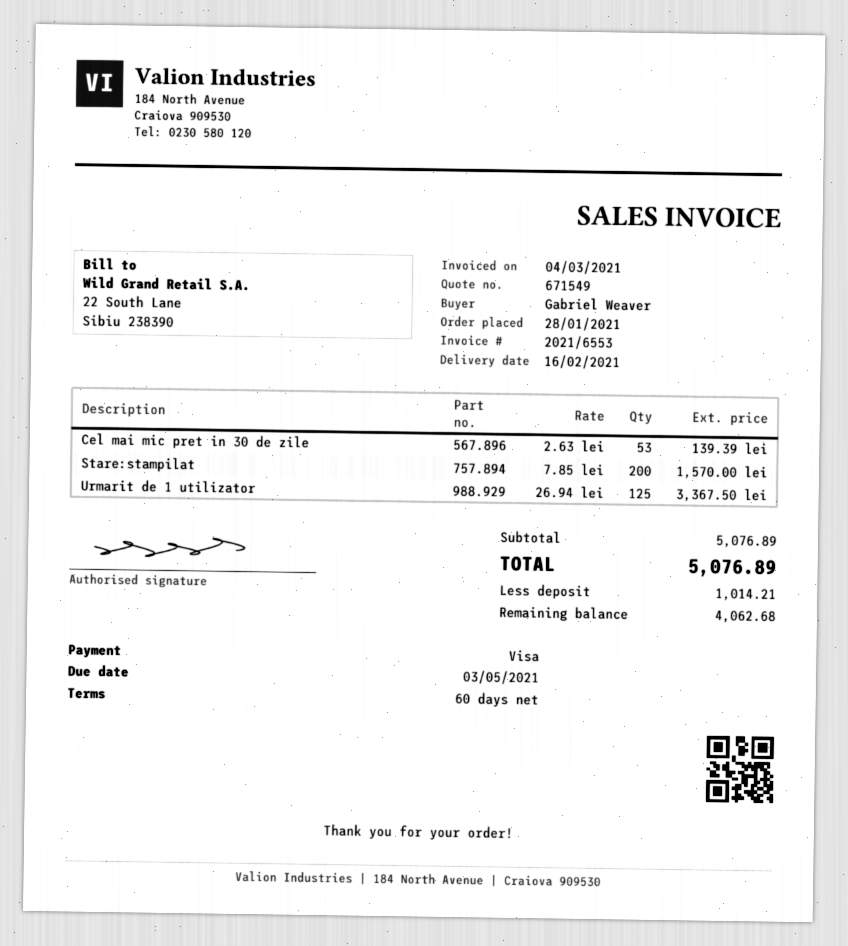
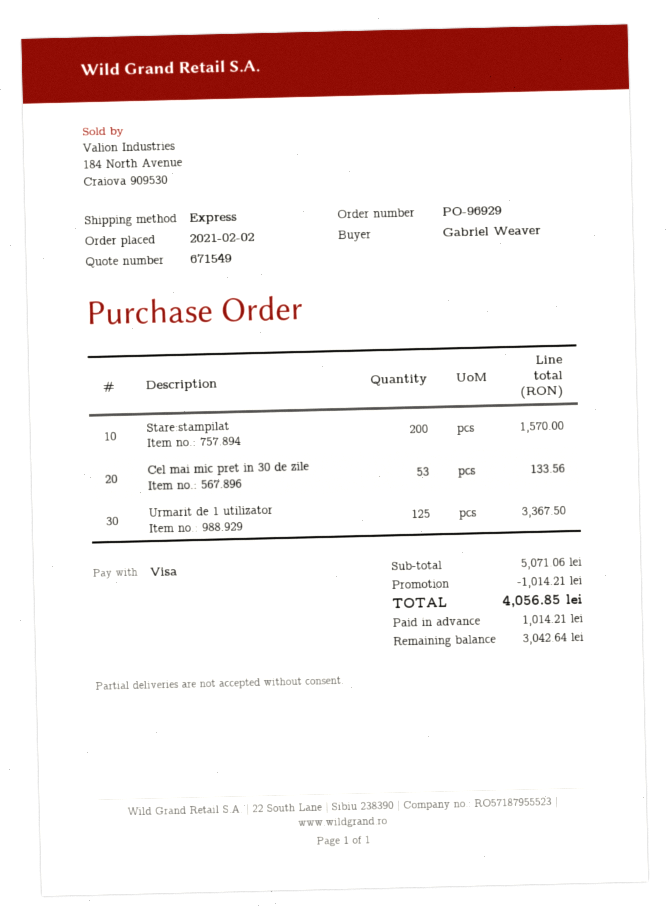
order date: 2021-01-28 -> 2021-02-02
Cel mai mic pret in 30 de zile: 53 for 139.39 -> 53 for 133.56
subtotal: 5076.89 -> 5071.06
discount: none -> 1014.21
total: 5076.89 -> 4056.85
balance: 4062.68 -> 3042.64

